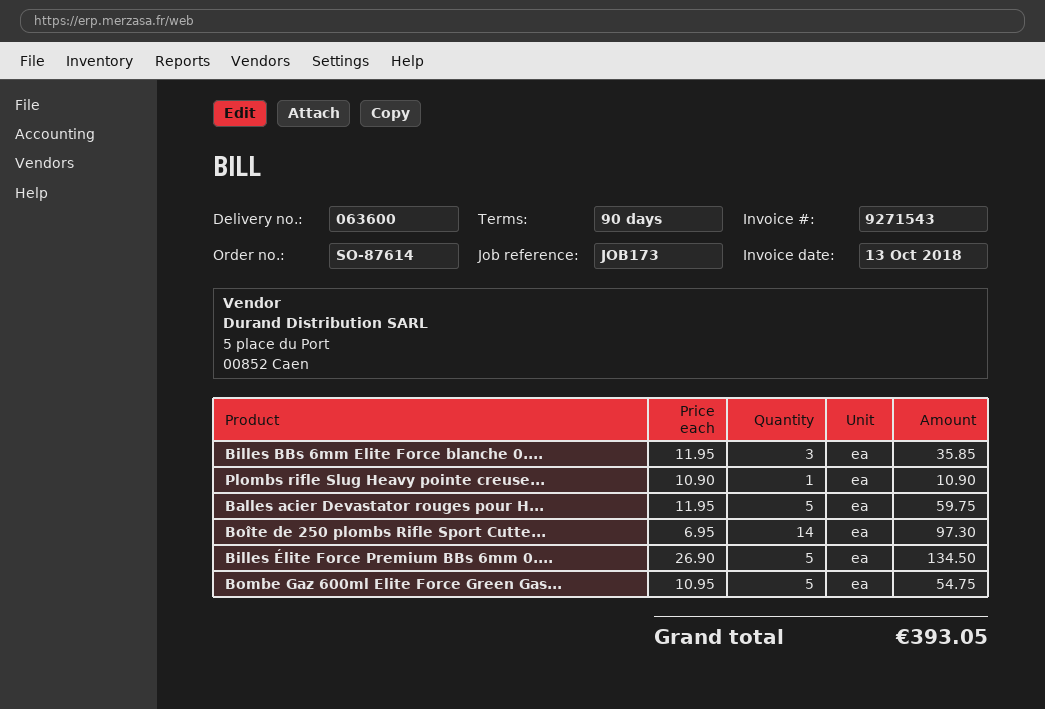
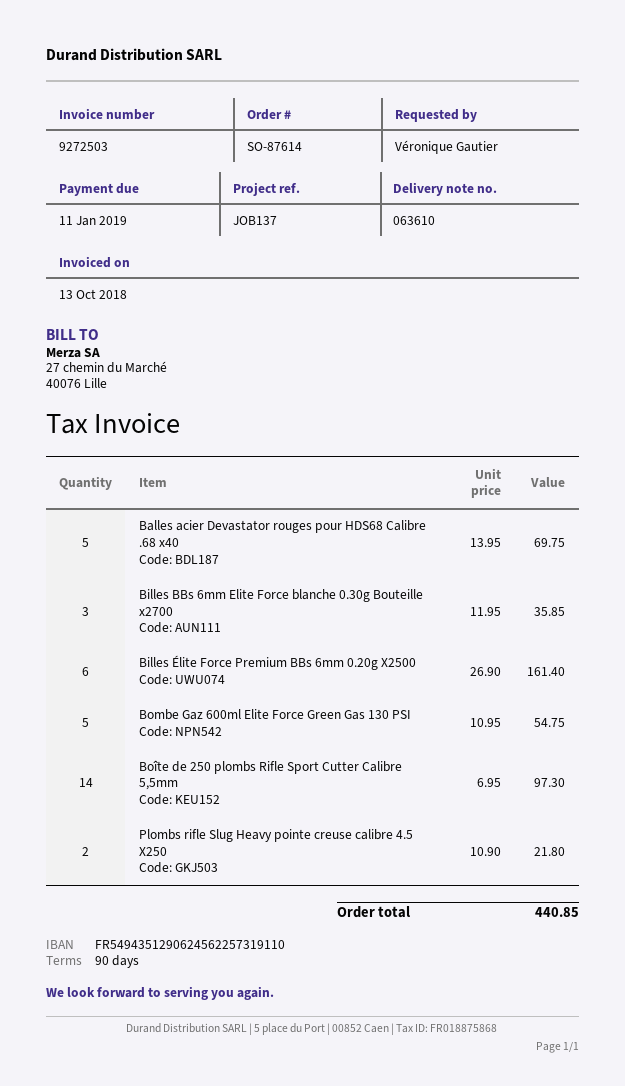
delivery note number: 063600 -> 063610
invoice number: 9271543 -> 9272503
reference: JOB173 -> JOB137
Plombs rifle Slug Heavy pointe creuse...: 1 x 10.90 = 10.90 -> 2 x 10.90 = 21.80
Balles acier Devastator rouges pour H...: 5 x 11.95 = 59.75 -> 5 x 13.95 = 69.75
Billes Élite Force Premium BBs 6mm 0....: 5 x 26.90 = 134.50 -> 6 x 26.90 = 161.40
total: 393.05 -> 440.85

